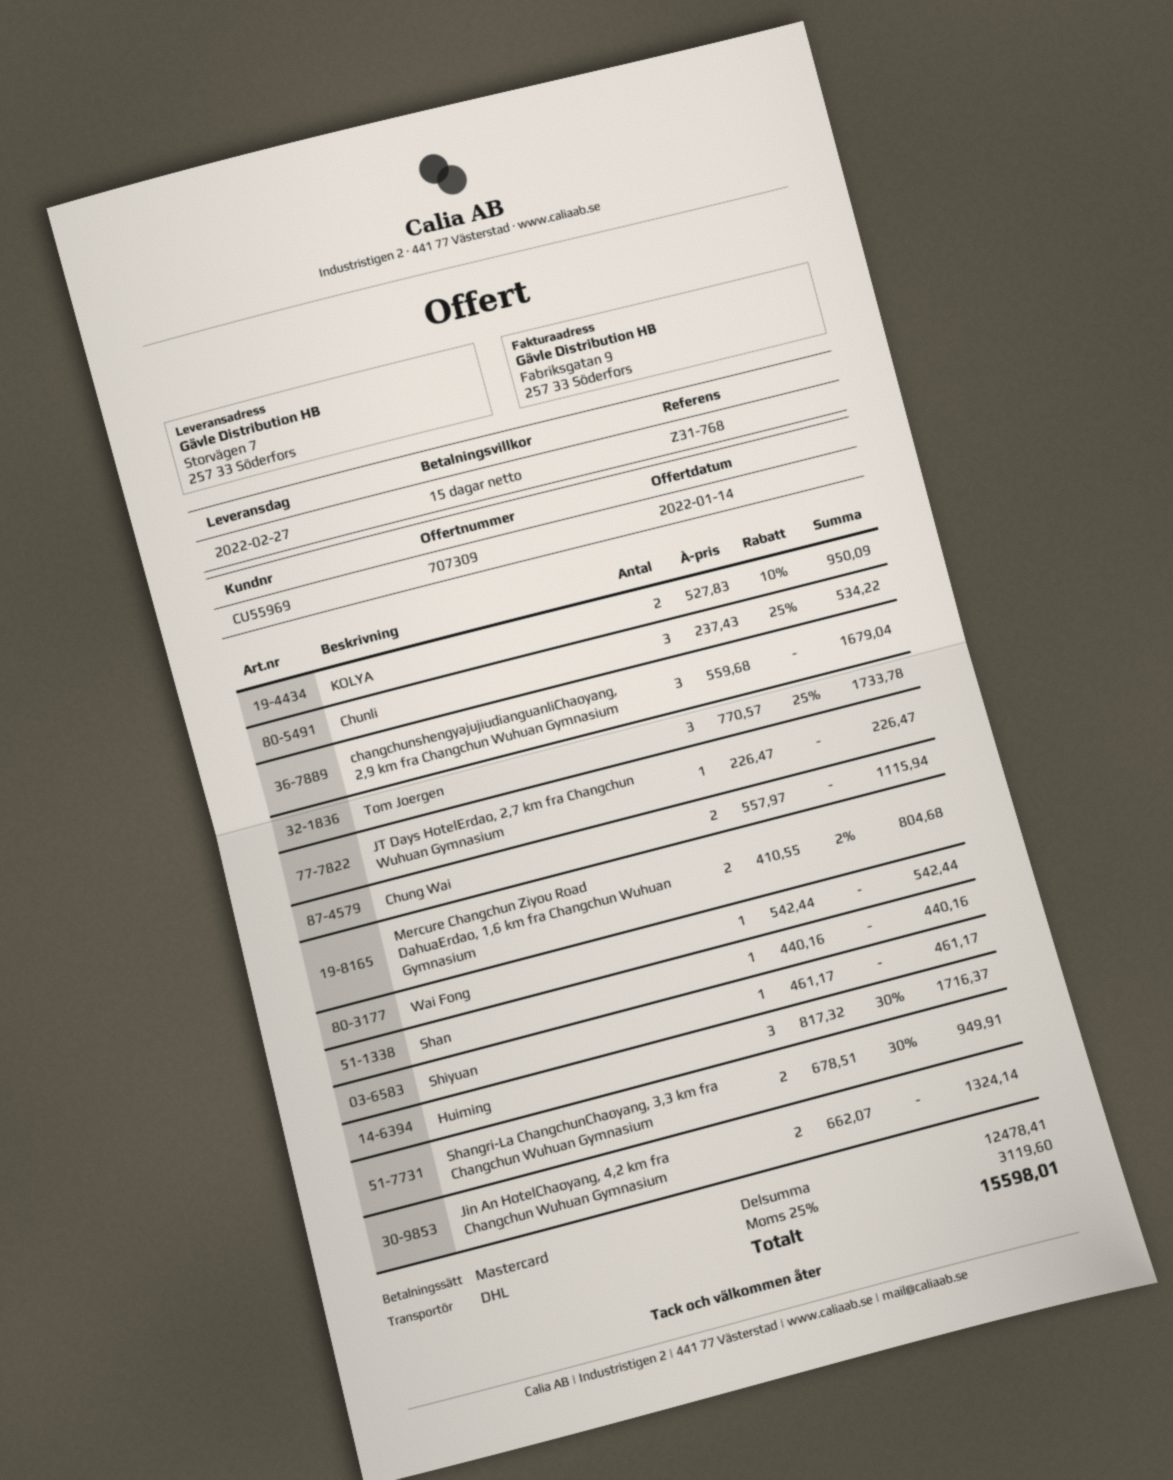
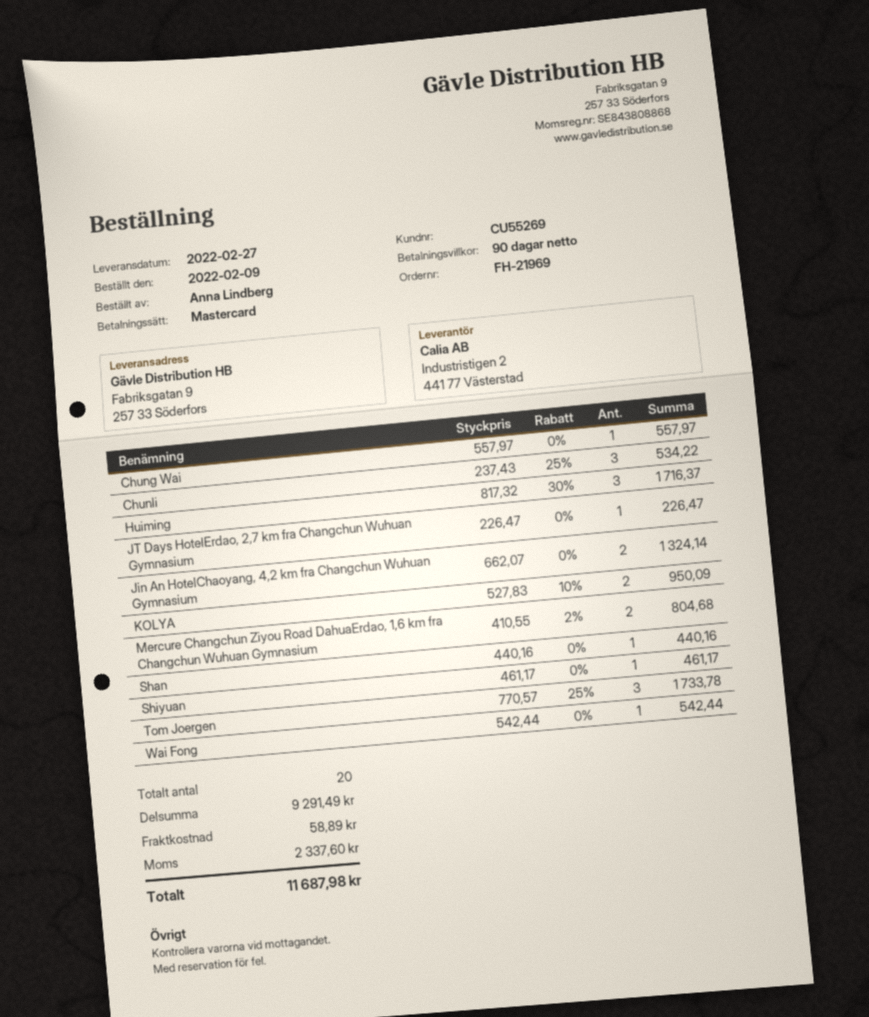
payment terms: 15 days -> 90 days
customer number: CU55969 -> CU55269
ship to: Storvägen 7, 257 33 Söderfors -> Fabriksgatan 9, 257 33 Söderfors
changchunshengyajujiudianguanliChaoyang, 2,9 km fra Changchun Wuhuan Gymnasium: 3 x 559.68 = 1679.04 -> none
Chung Wai: 2 x 557.97 = 1115.94 -> 1 x 557.97 = 557.97
Shangri-La ChangchunChaoyang, 3,3 km fra Changchun Wuhuan Gymnasium: 2 x 678.51 - 30% = 949.91 -> none
subtotal: 12478.41 -> 9291.49
shipping: none -> 58.89
tax: 3119.60 -> 2337.60
total: 15598.01 -> 11687.98

